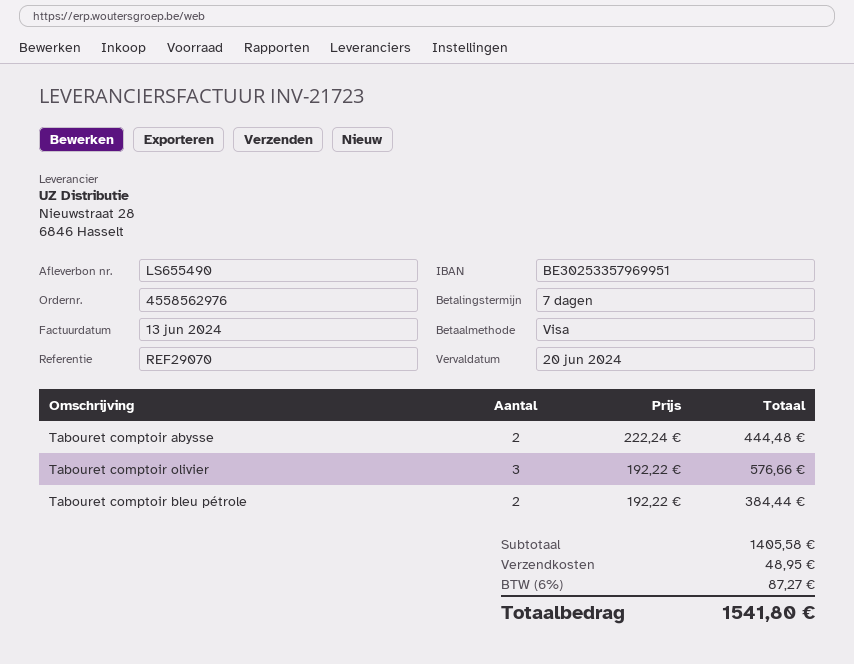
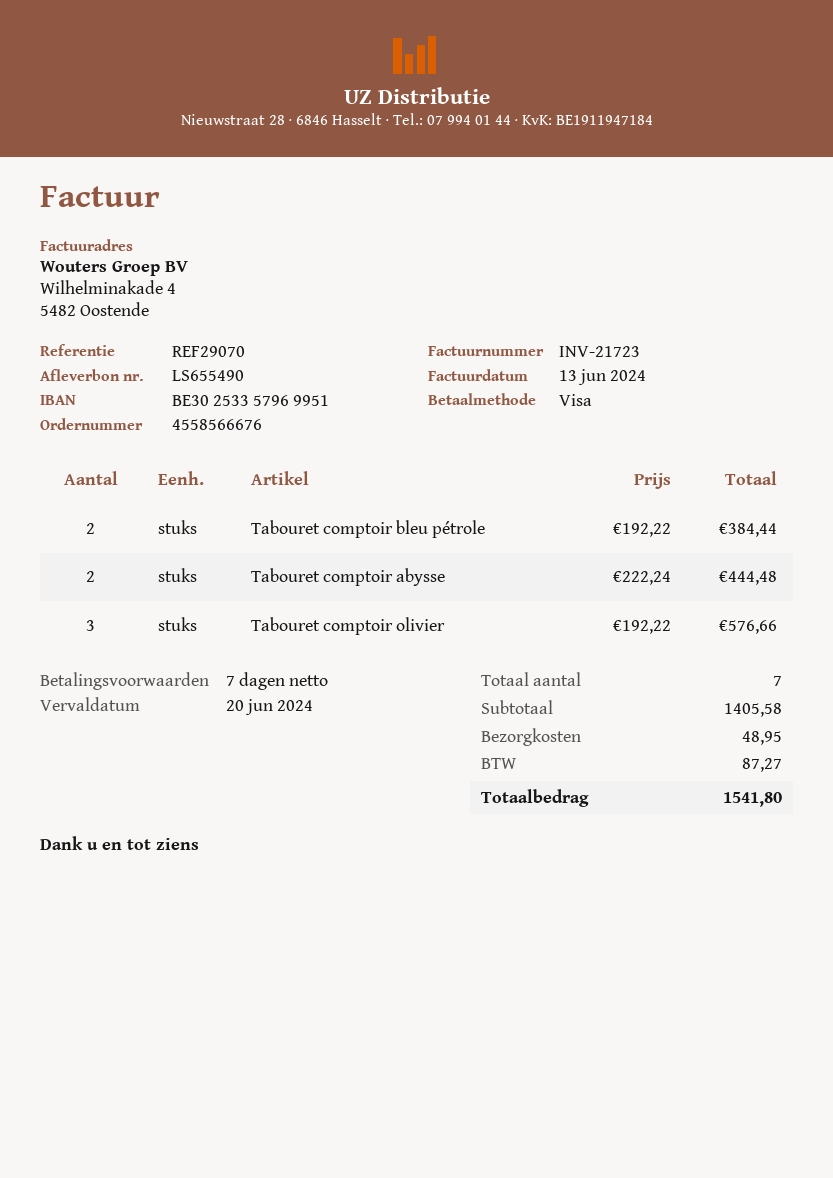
order number: 4558562976 -> 4558566676

